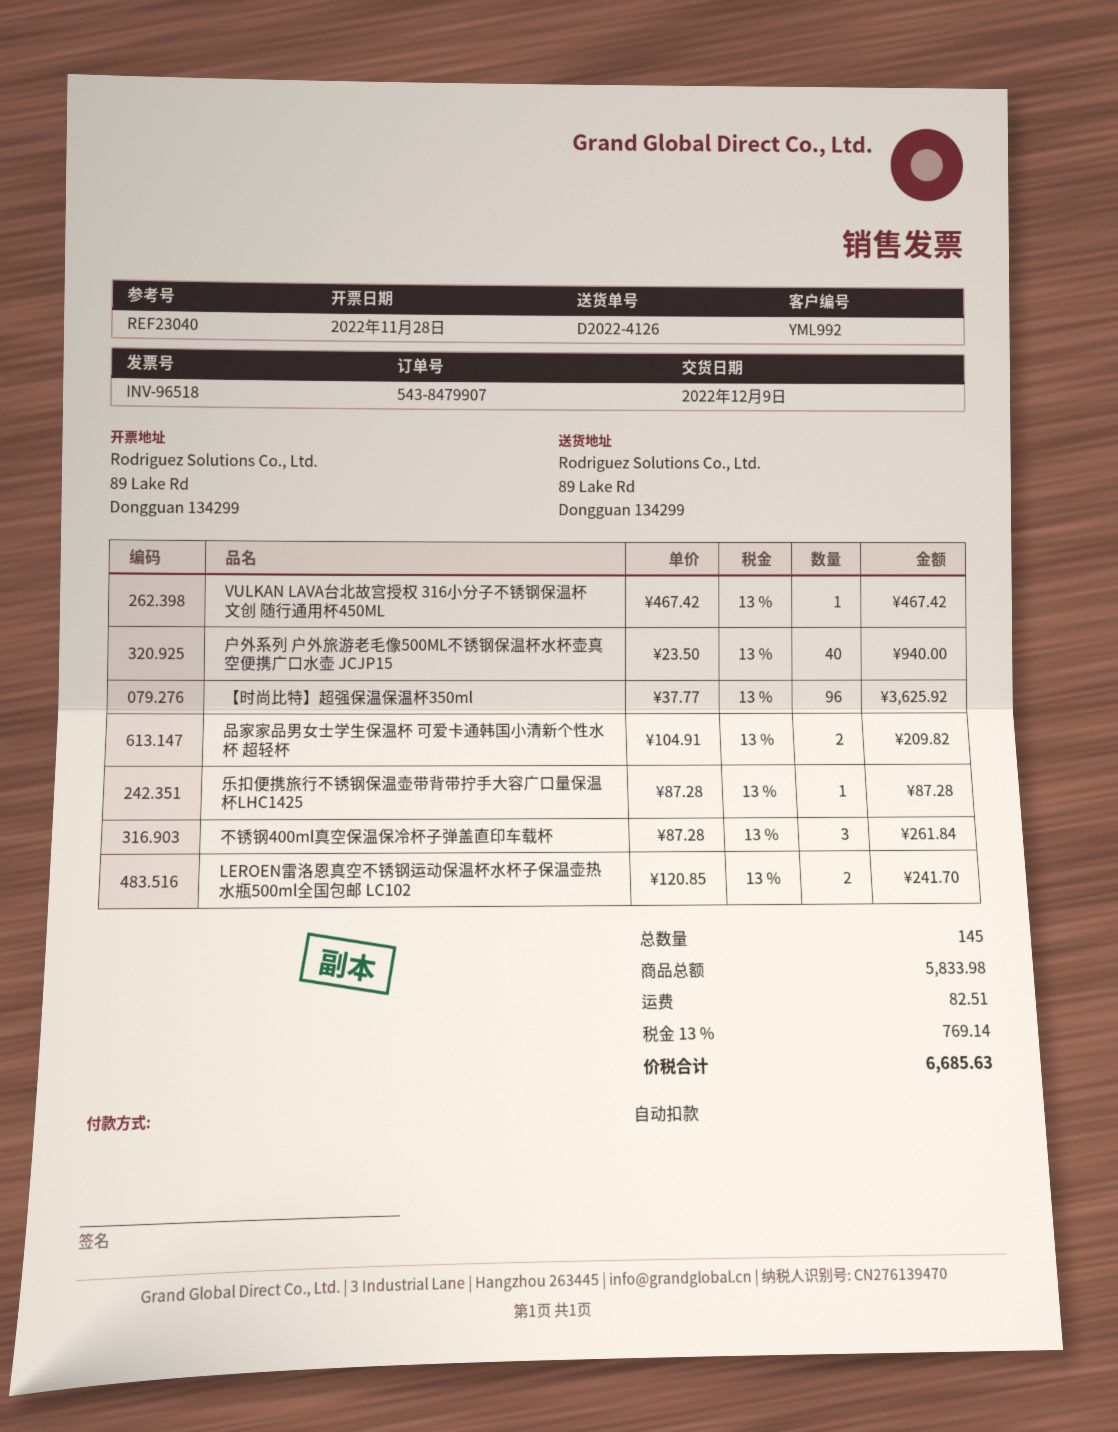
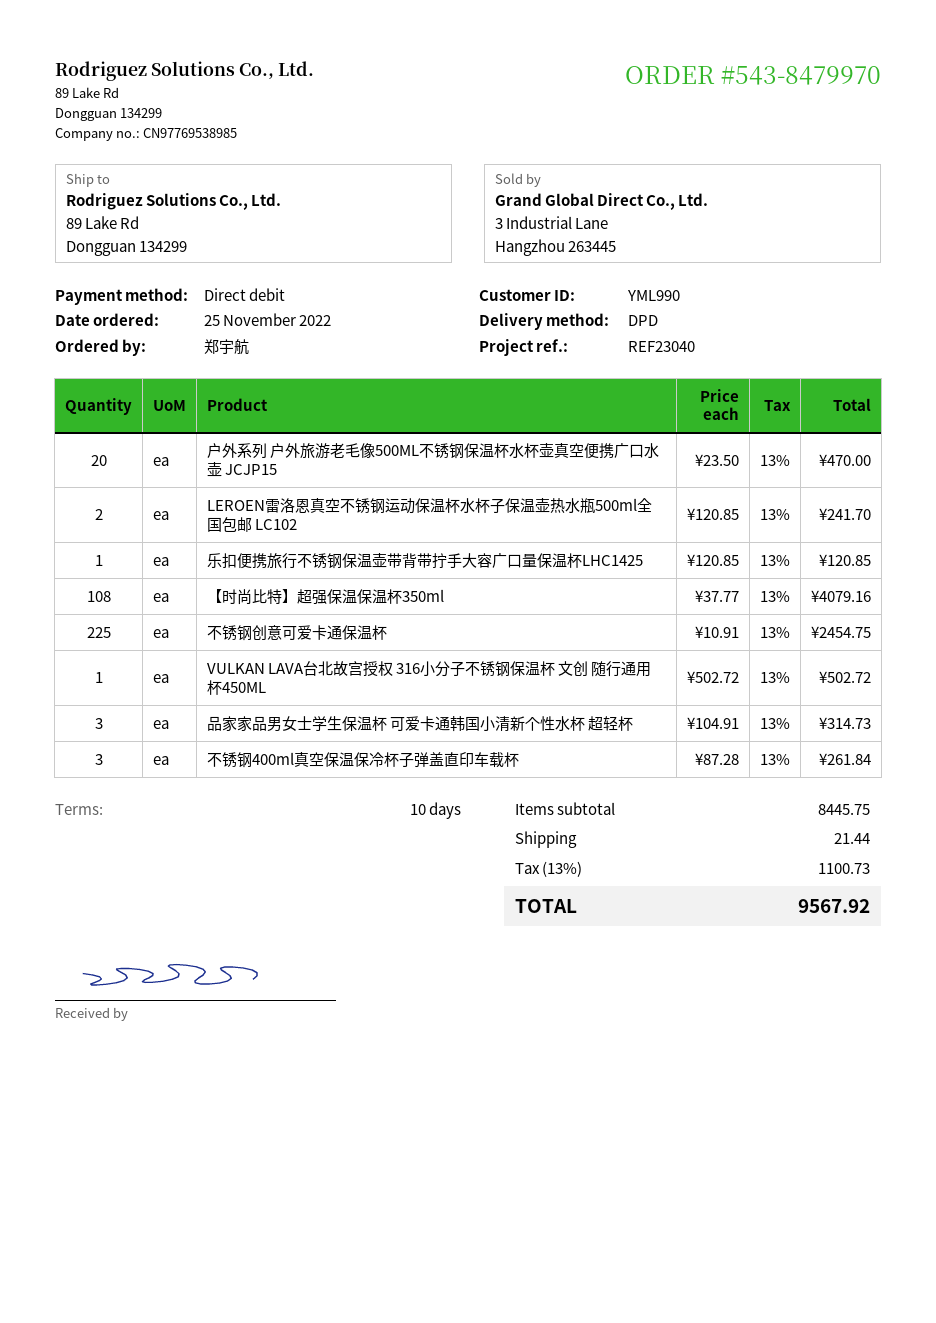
order number: 543-8479907 -> 543-8479970
customer number: YML992 -> YML990
VULKAN LAVA台北故宫授权 316小分子不锈钢保温杯 文创 随行通用杯450ML: 1 x 467.42 = 467.42 -> 1 x 502.72 = 502.72
户外系列 户外旅游老毛像500ML不锈钢保温杯水杯壶真空便携广口水壶 JCJP15: 40 x 23.50 = 940.00 -> 20 x 23.50 = 470.00
【时尚比特】超强保温保温杯350ml: 96 x 37.77 = 3625.92 -> 108 x 37.77 = 4079.16
品家家品男女士学生保温杯 可爱卡通韩国小清新个性水杯 超轻杯: 2 x 104.91 = 209.82 -> 3 x 104.91 = 314.73
乐扣便携旅行不锈钢保温壶带背带拧手大容广口量保温杯LHC1425: 1 x 87.28 = 87.28 -> 1 x 120.85 = 120.85
不锈钢创意可爱卡通保温杯: none -> 225 x 10.91 = 2454.75
subtotal: 5833.98 -> 8445.75
shipping: 82.51 -> 21.44
tax: 13% = 769.14 -> 13% = 1100.73
total: 6685.63 -> 9567.92

